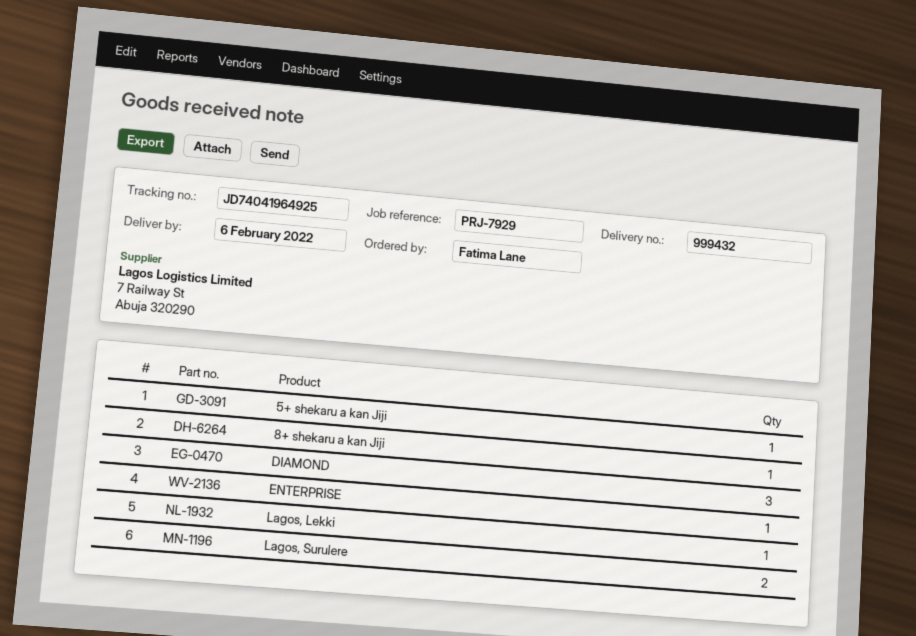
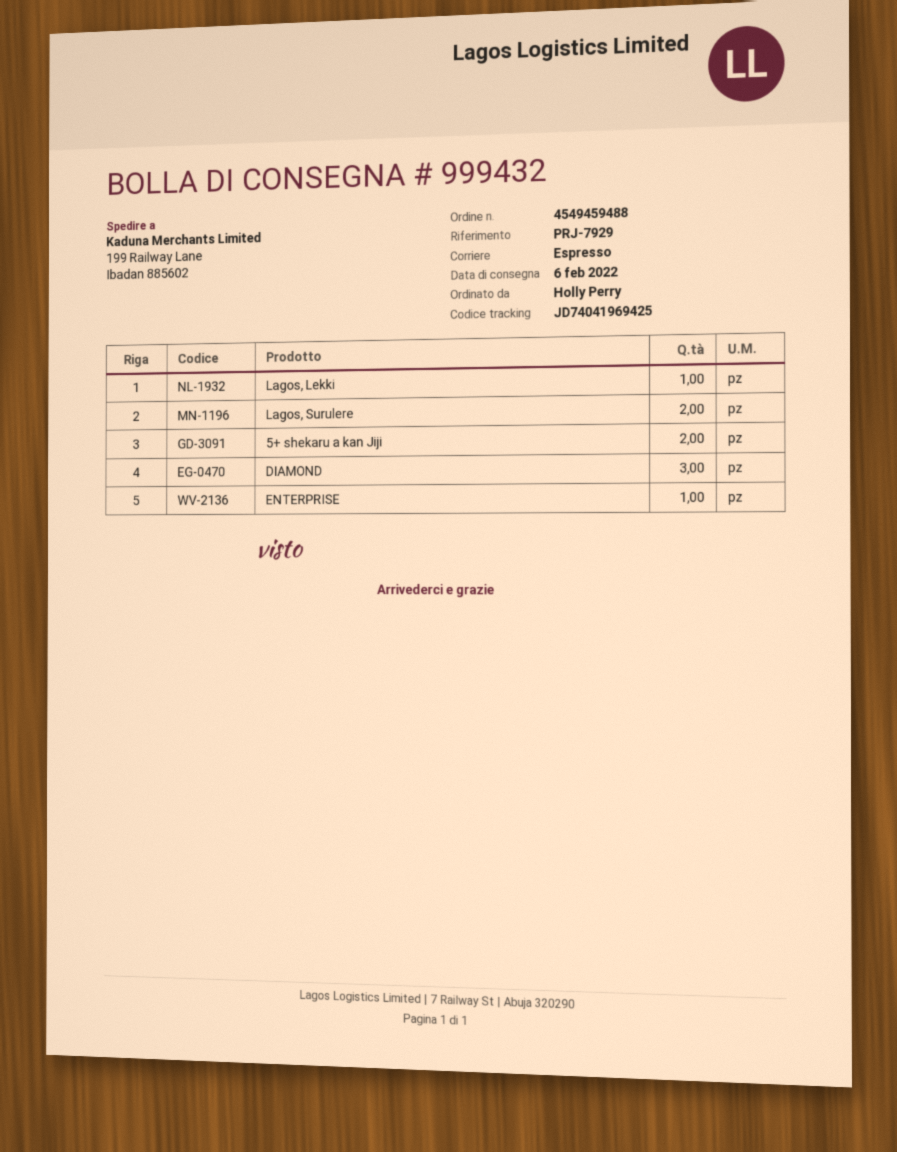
ordered by: Fatima Lane -> Holly Perry
tracking number: JD74041964925 -> JD74041969425
5+ shekaru a kan Jiji: 1 -> 2
8+ shekaru a kan Jiji: 1 -> none

